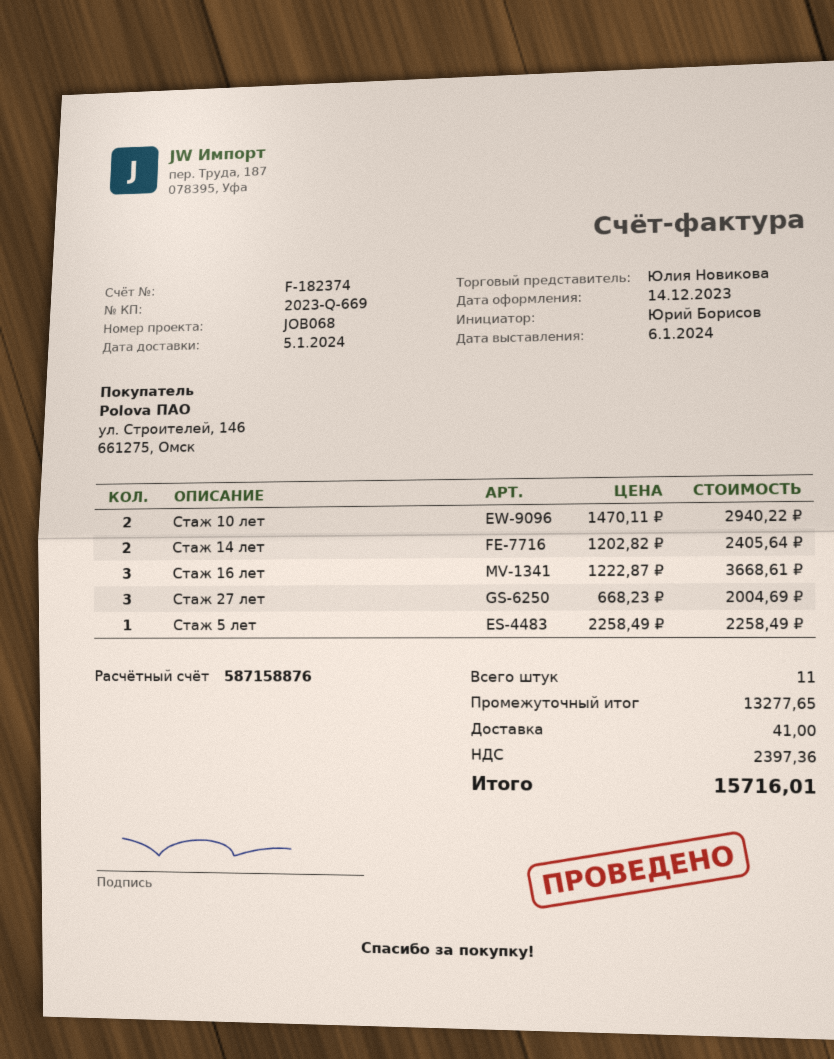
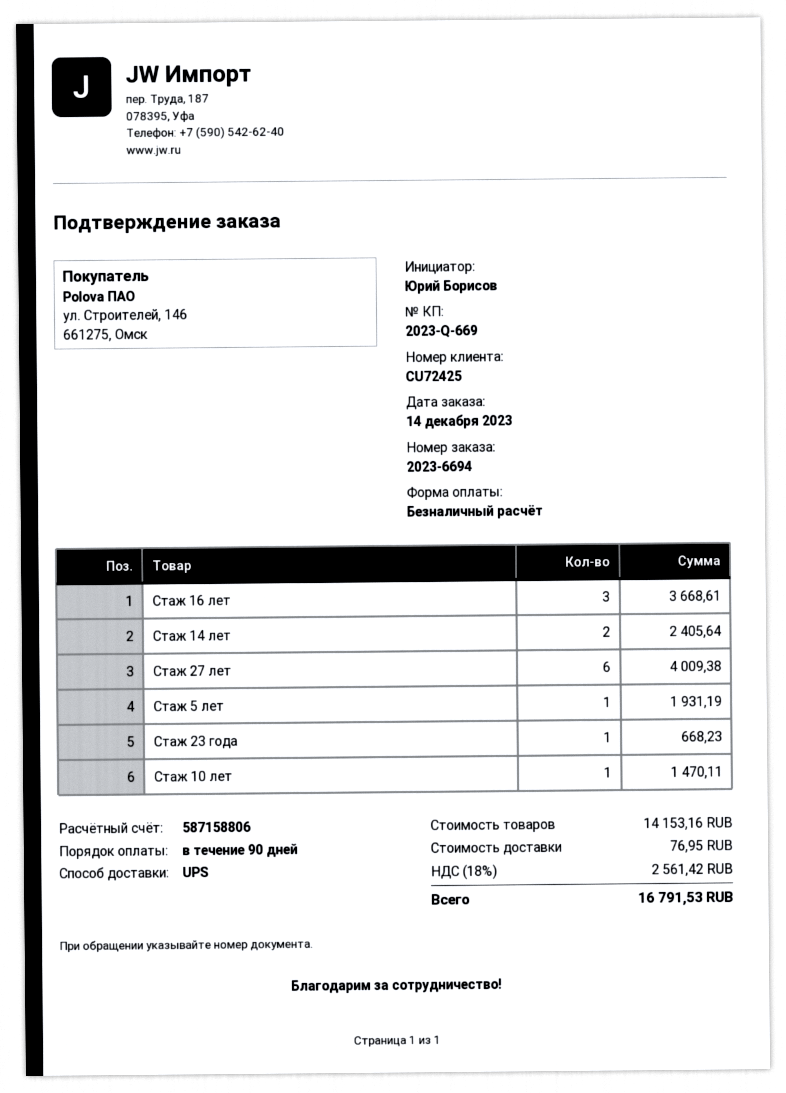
bank account: 587158876 -> 587158806
Стаж 10 лет: 2 for 2940.22 -> 1 for 1470.11
Стаж 27 лет: 3 for 2004.69 -> 6 for 4009.38
Стаж 5 лет: 1 for 2258.49 -> 1 for 1931.19
Стаж 23 года: none -> 1 for 668.23
subtotal: 13277.65 -> 14153.16
shipping: 41.00 -> 76.95
tax: 2397.36 -> 2561.42
total: 15716.01 -> 16791.53

